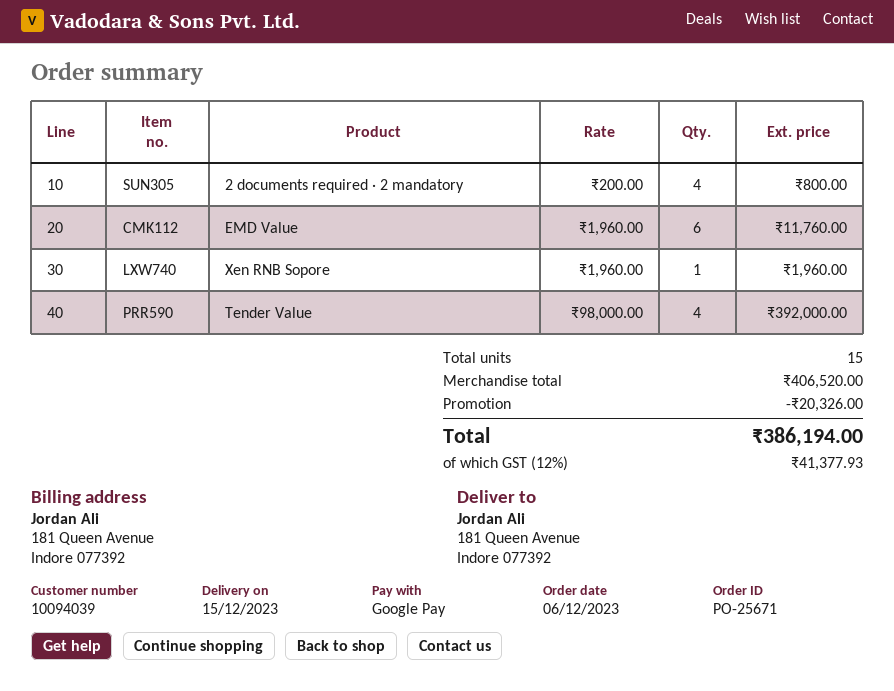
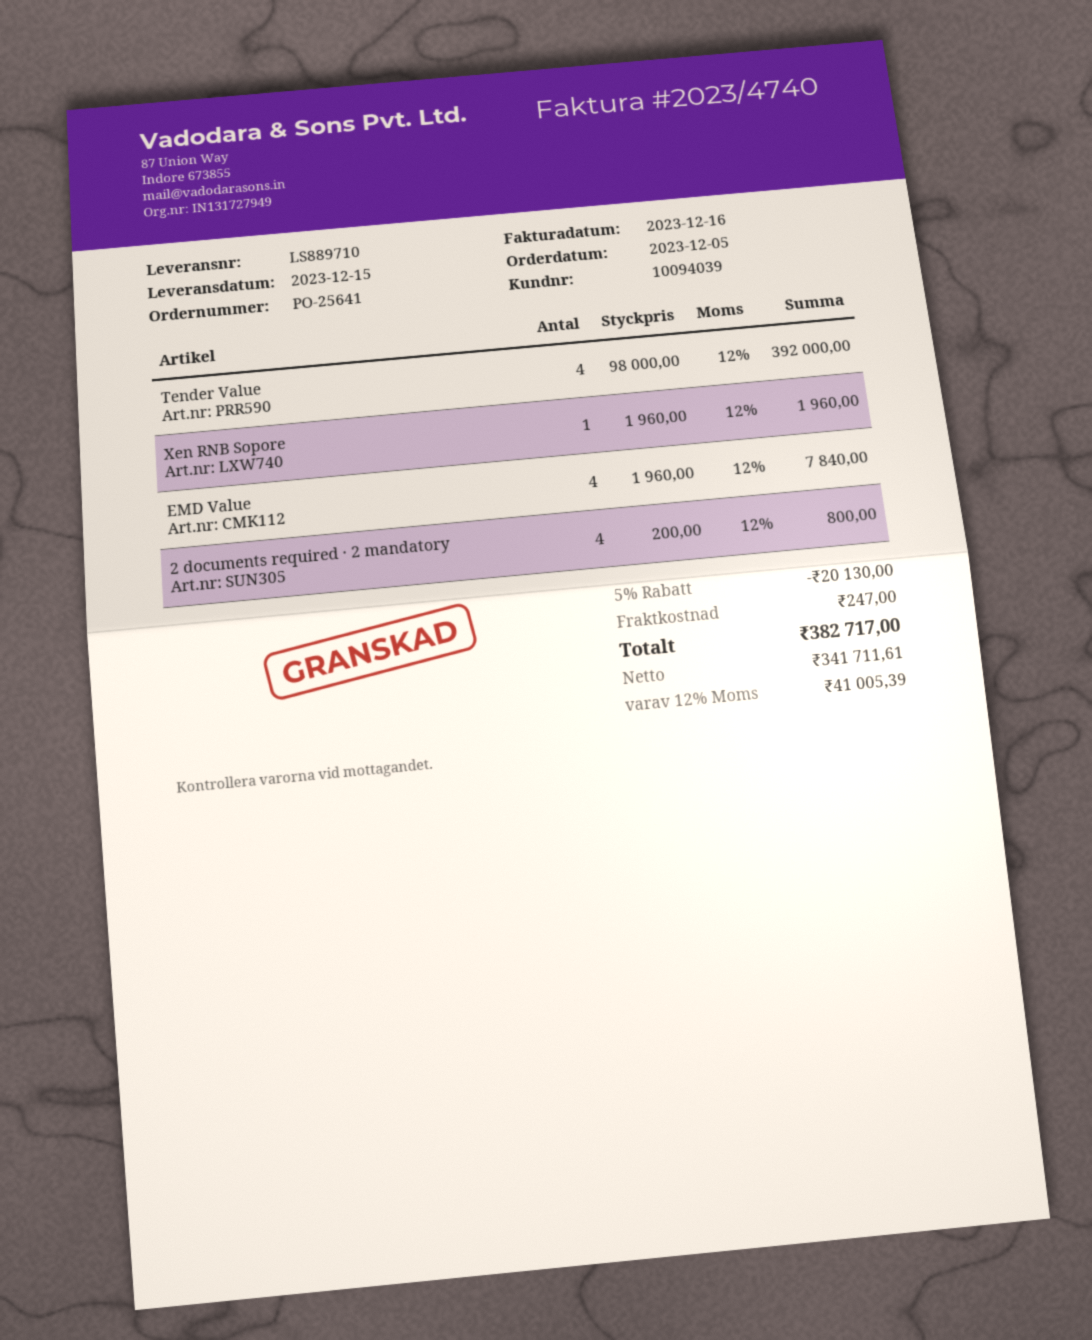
order number: PO-25671 -> PO-25641
order date: 2023-12-06 -> 2023-12-05
EMD Value: 6 x 1960.00 = 11760.00 -> 4 x 1960.00 = 7840.00
discount: 20326.00 -> 20130.00
shipping: none -> 247.00
tax: 12% = 41377.93 -> 12% = 41005.39
total: 386194.00 -> 382717.00

